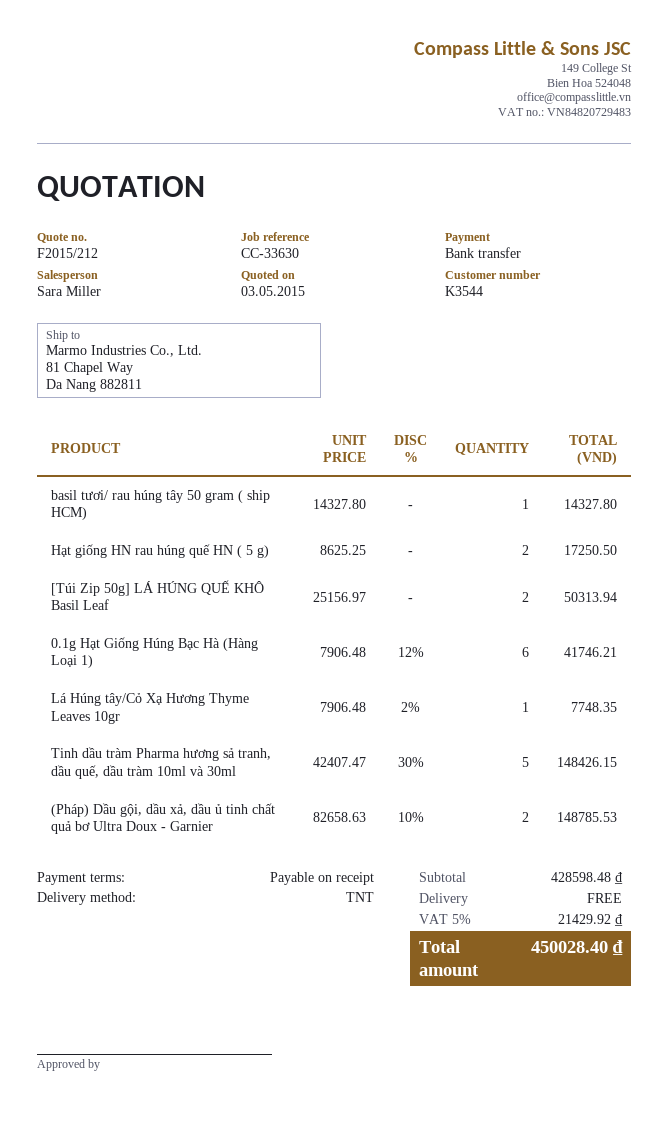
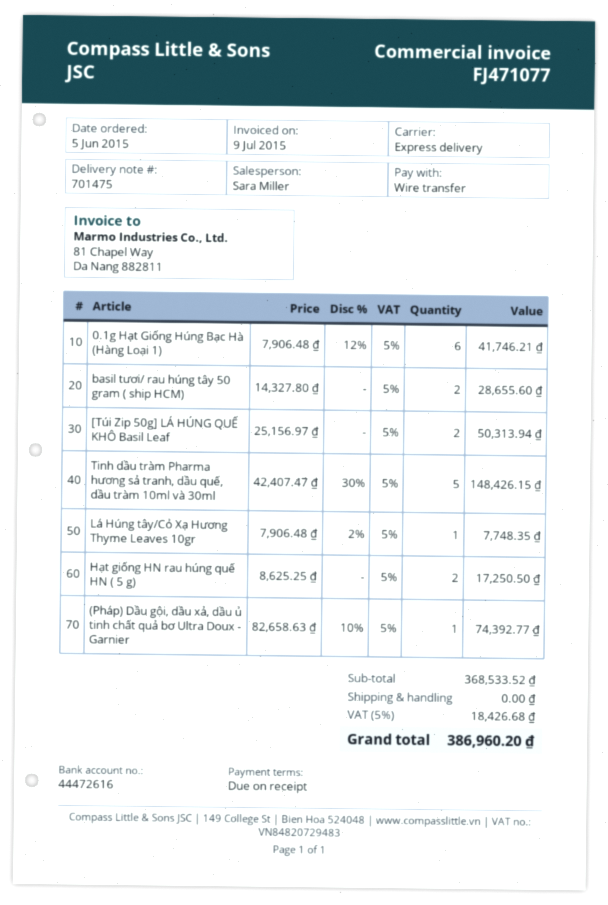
shipping method: TNT -> express
basil tươi/ rau húng tây 50 gram ( ship HCM): 1 x 14327.80 = 14327.80 -> 2 x 14327.80 = 28655.60
(Pháp) Dầu gội, dầu xả, dầu ủ tinh chất quả bơ Ultra Doux - Garnier: 2 x 82658.63 - 10% = 148785.53 -> 1 x 82658.63 - 10% = 74392.77
subtotal: 428598.48 -> 368533.52
tax: 5% = 21429.92 -> 5% = 18426.68
total: 450028.40 -> 386960.20

